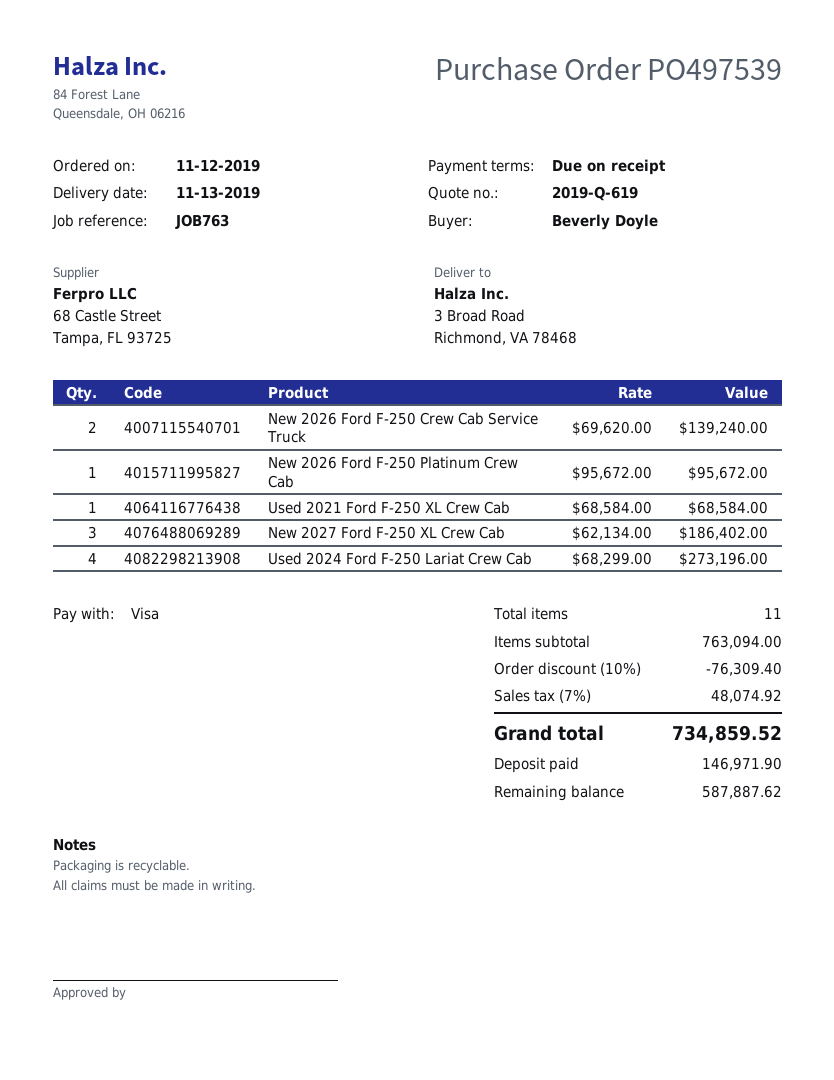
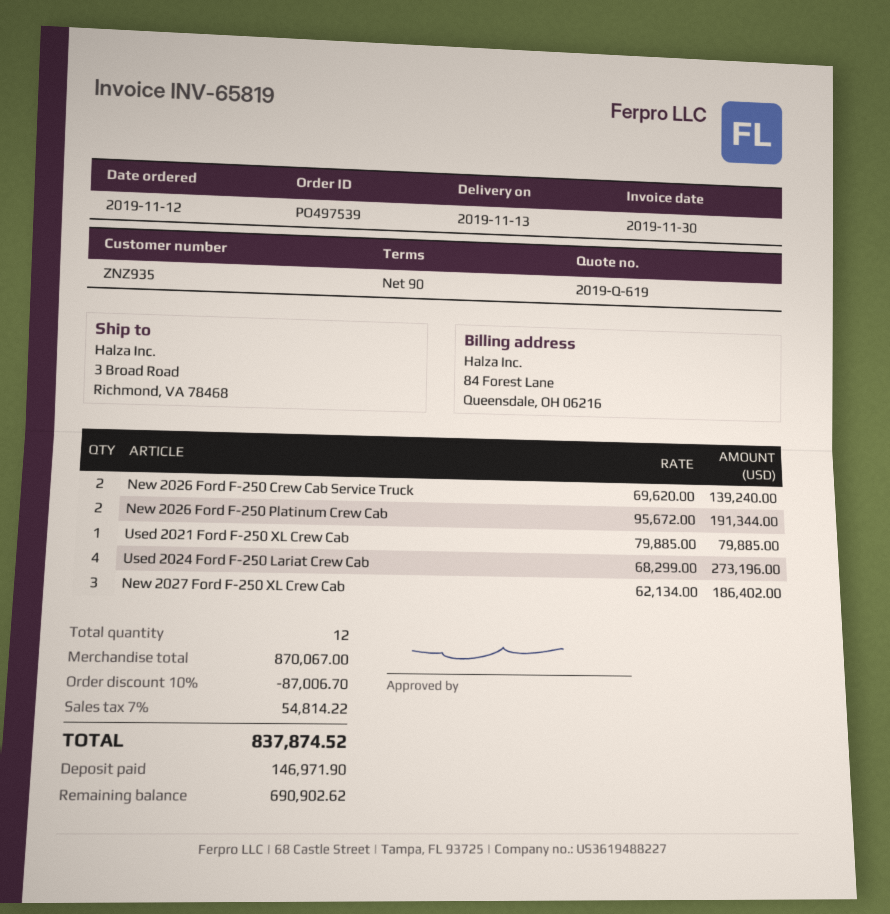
payment terms: on receipt -> 90 days
New 2026 Ford F-250 Platinum Crew Cab: 1 x 95672.00 = 95672.00 -> 2 x 95672.00 = 191344.00
Used 2021 Ford F-250 XL Crew Cab: 1 x 68584.00 = 68584.00 -> 1 x 79885.00 = 79885.00
total quantity: 11 -> 12
subtotal: 763094.00 -> 870067.00
discount: 10% = 76309.40 -> 10% = 87006.70
tax: 7% = 48074.92 -> 7% = 54814.22
total: 734859.52 -> 837874.52
balance: 587887.62 -> 690902.62

